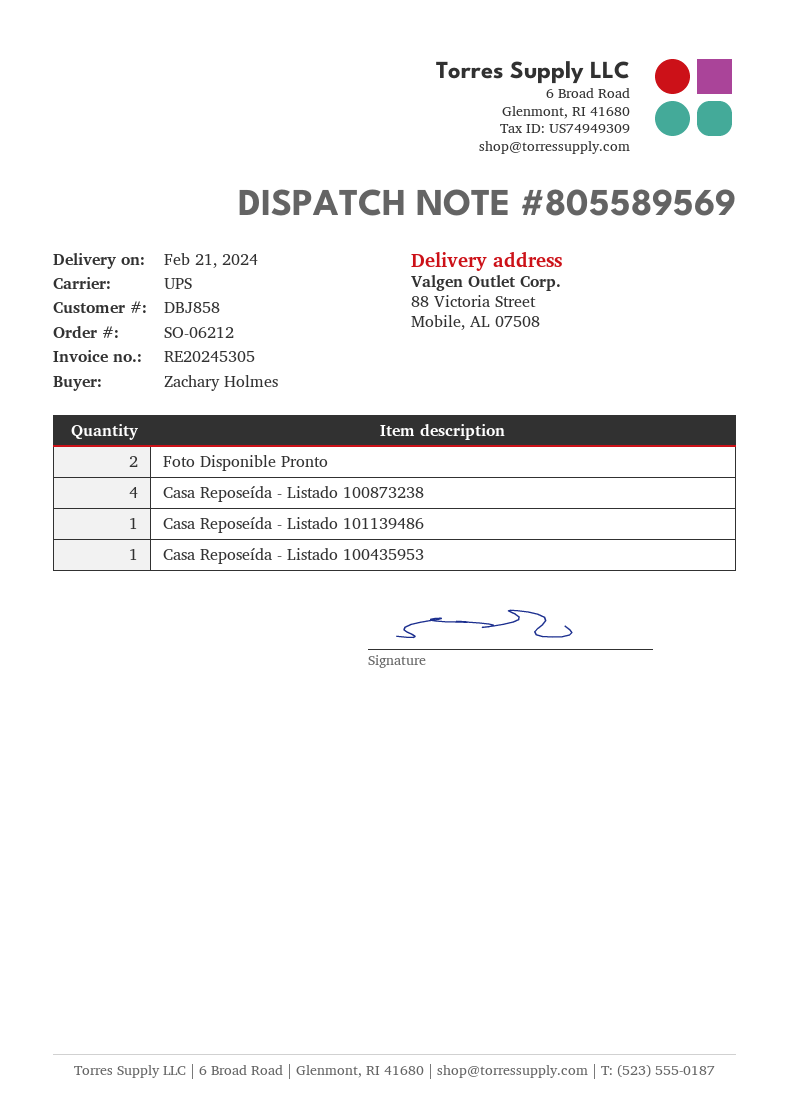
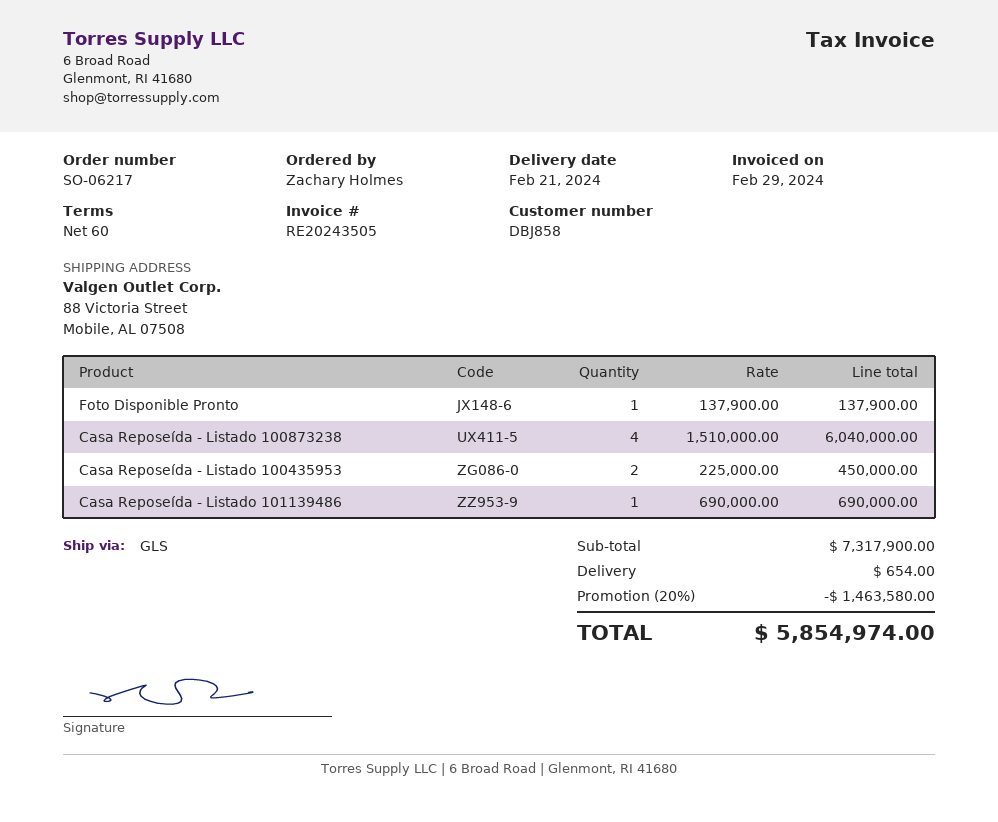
order number: SO-06212 -> SO-06217
invoice number: RE20245305 -> RE20243505
shipping method: UPS -> GLS
Foto Disponible Pronto: 2 -> 1
Casa Reposeída - Listado 100435953: 1 -> 2

